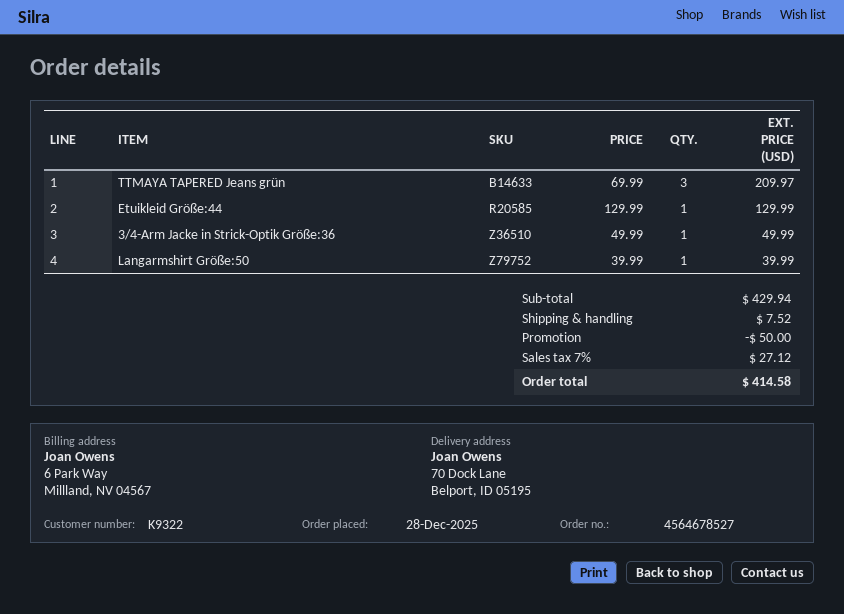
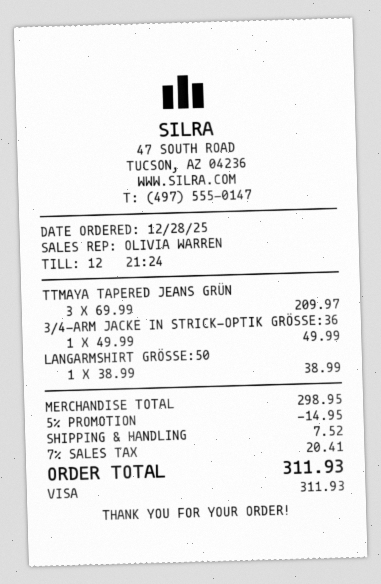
Etuikleid Größe:44: 1 x 129.99 = 129.99 -> none
Langarmshirt Größe:50: 1 x 39.99 = 39.99 -> 1 x 38.99 = 38.99
subtotal: 429.94 -> 298.95
discount: 50.00 -> 14.95
tax: 7% = 27.12 -> 7% = 20.41
total: 414.58 -> 311.93

